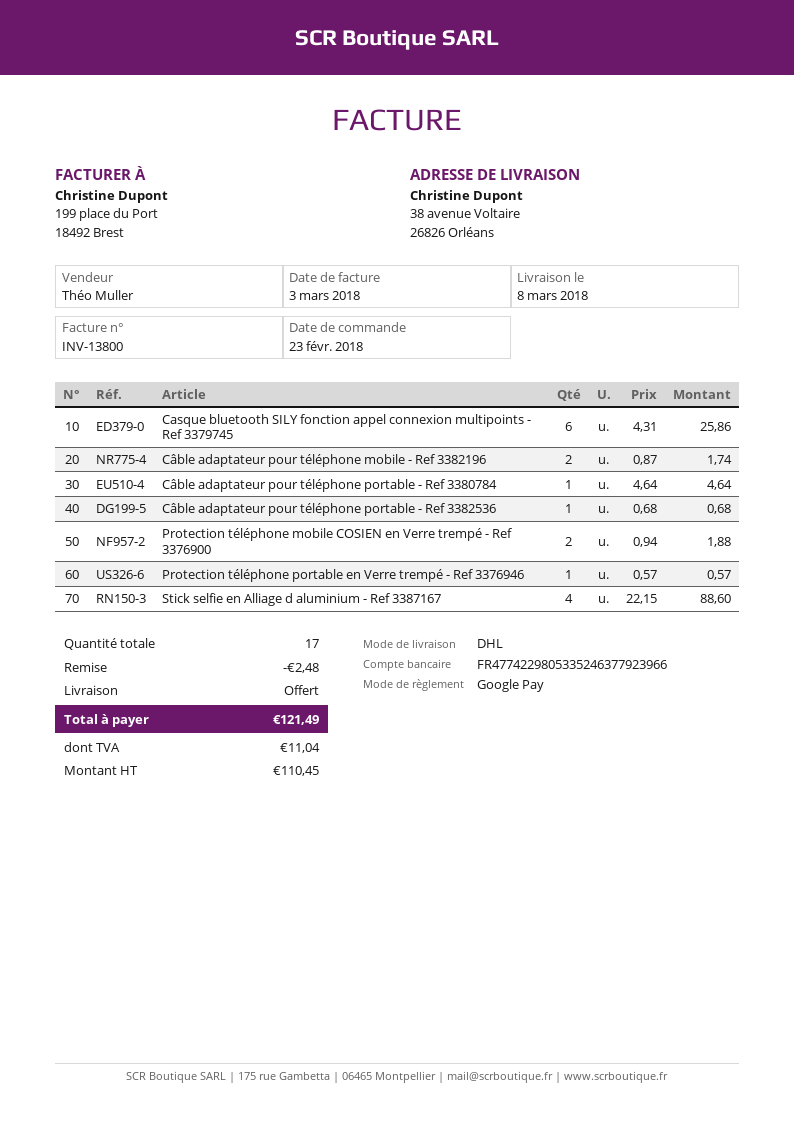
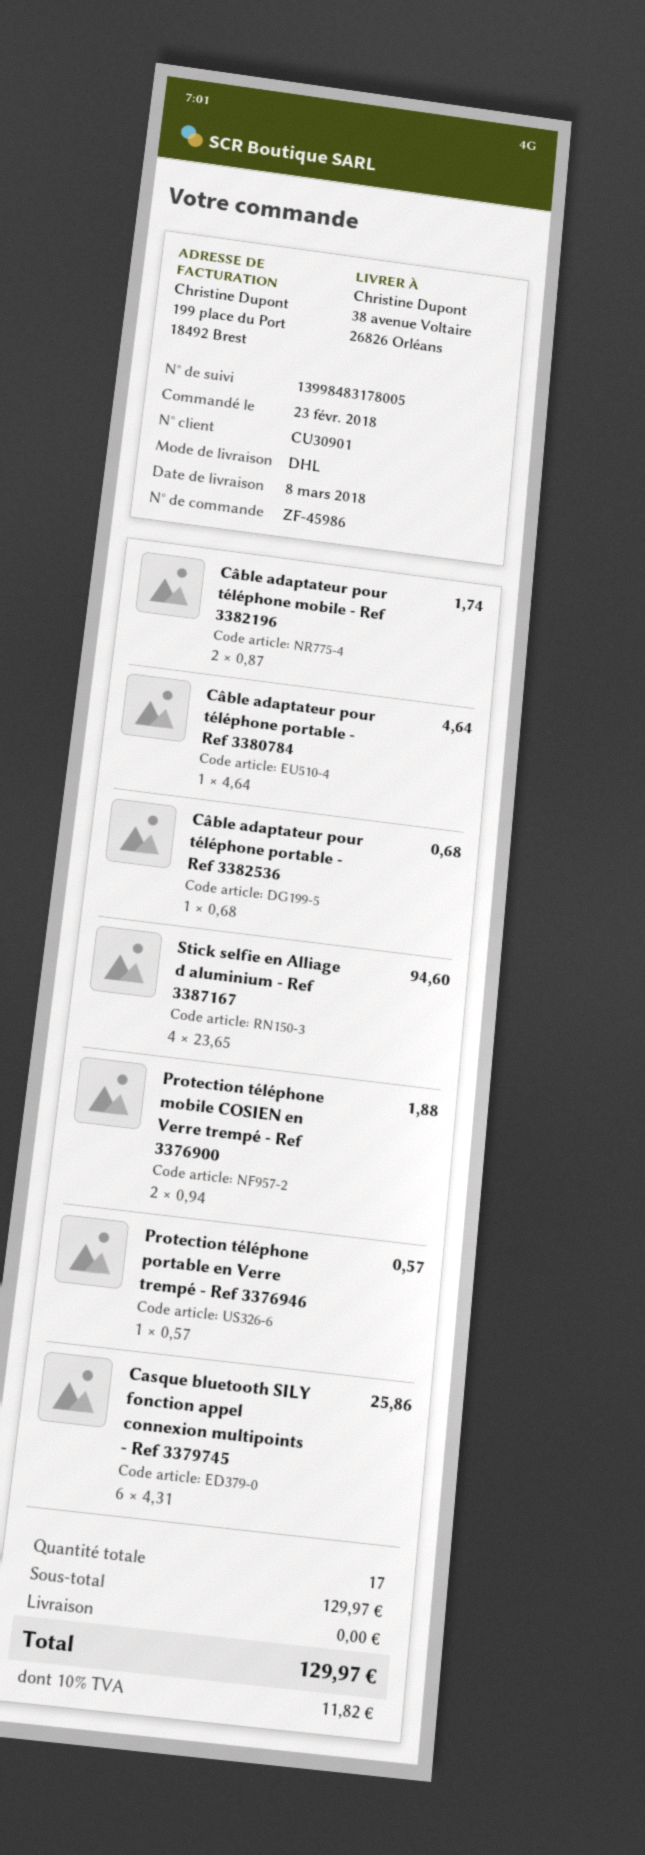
Stick selfie en Alliage d aluminium - Ref 3387167: 4 x 22.15 = 88.60 -> 4 x 23.65 = 94.60
discount: 2.48 -> none
tax: 11.04 -> 11.82
total: 121.49 -> 129.97

